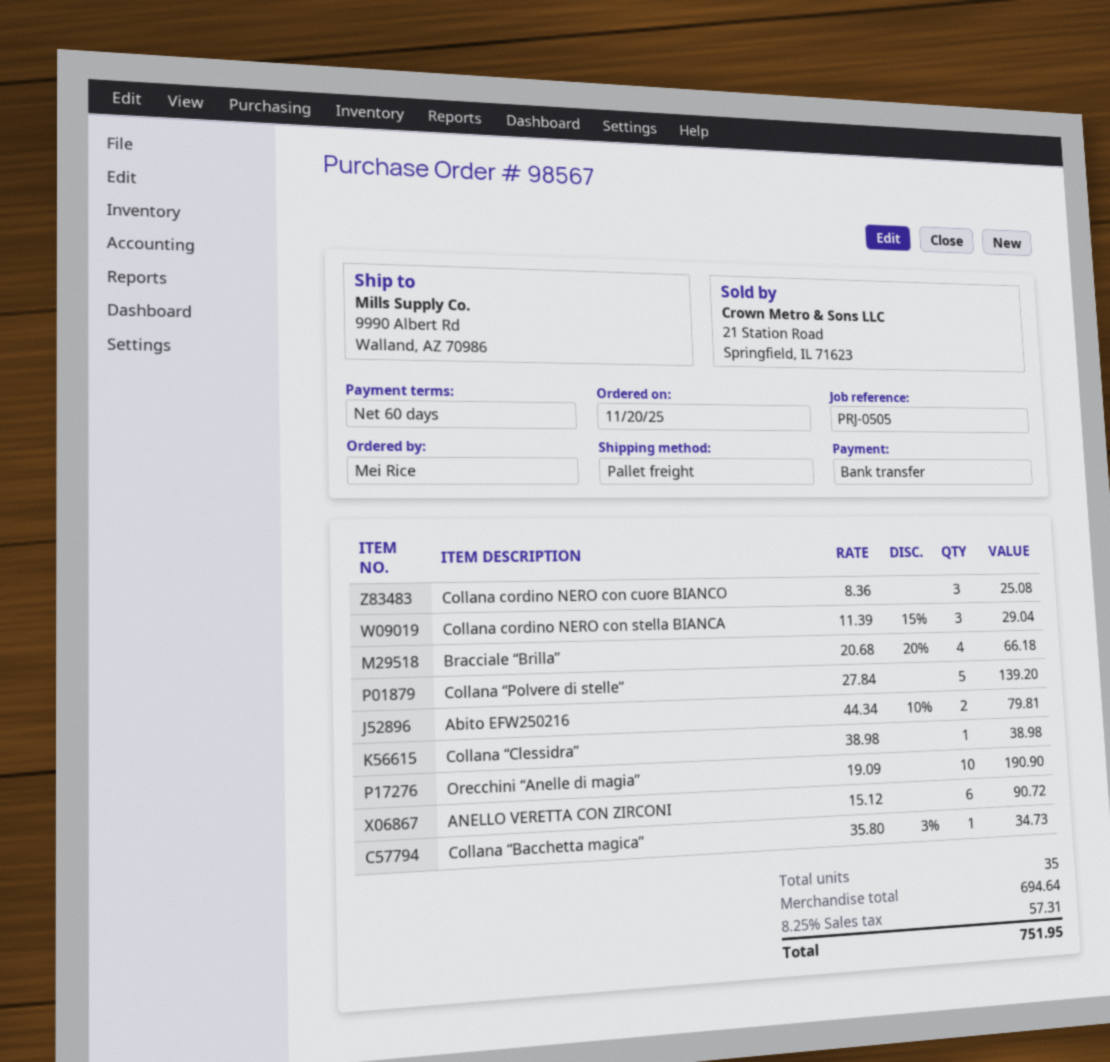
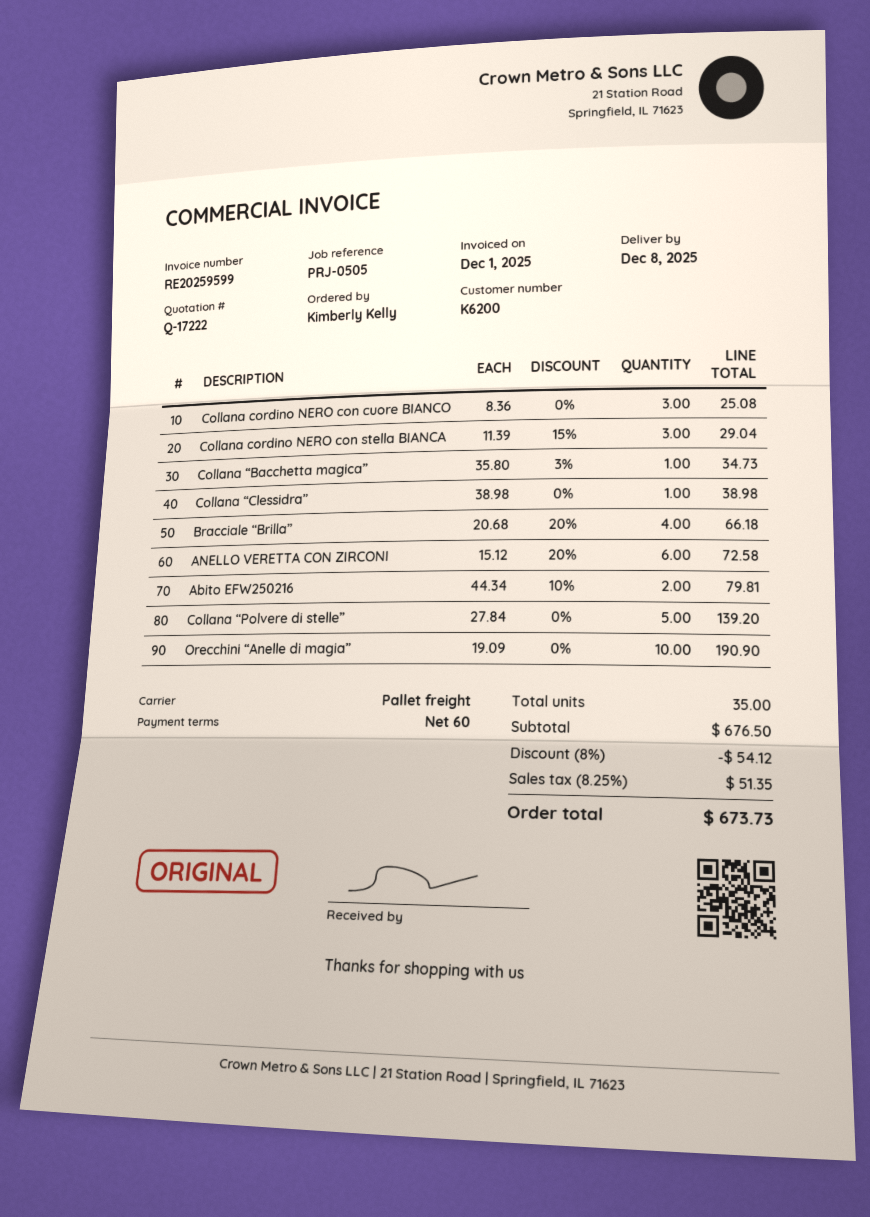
ordered by: Mei Rice -> Kimberly Kelly
ANELLO VERETTA CON ZIRCONI: 6 x 15.12 = 90.72 -> 6 x 15.12 - 20% = 72.58
subtotal: 694.64 -> 676.50
discount: none -> 8% = 54.12
tax: 8.25% = 57.31 -> 8.25% = 51.35
total: 751.95 -> 673.73

